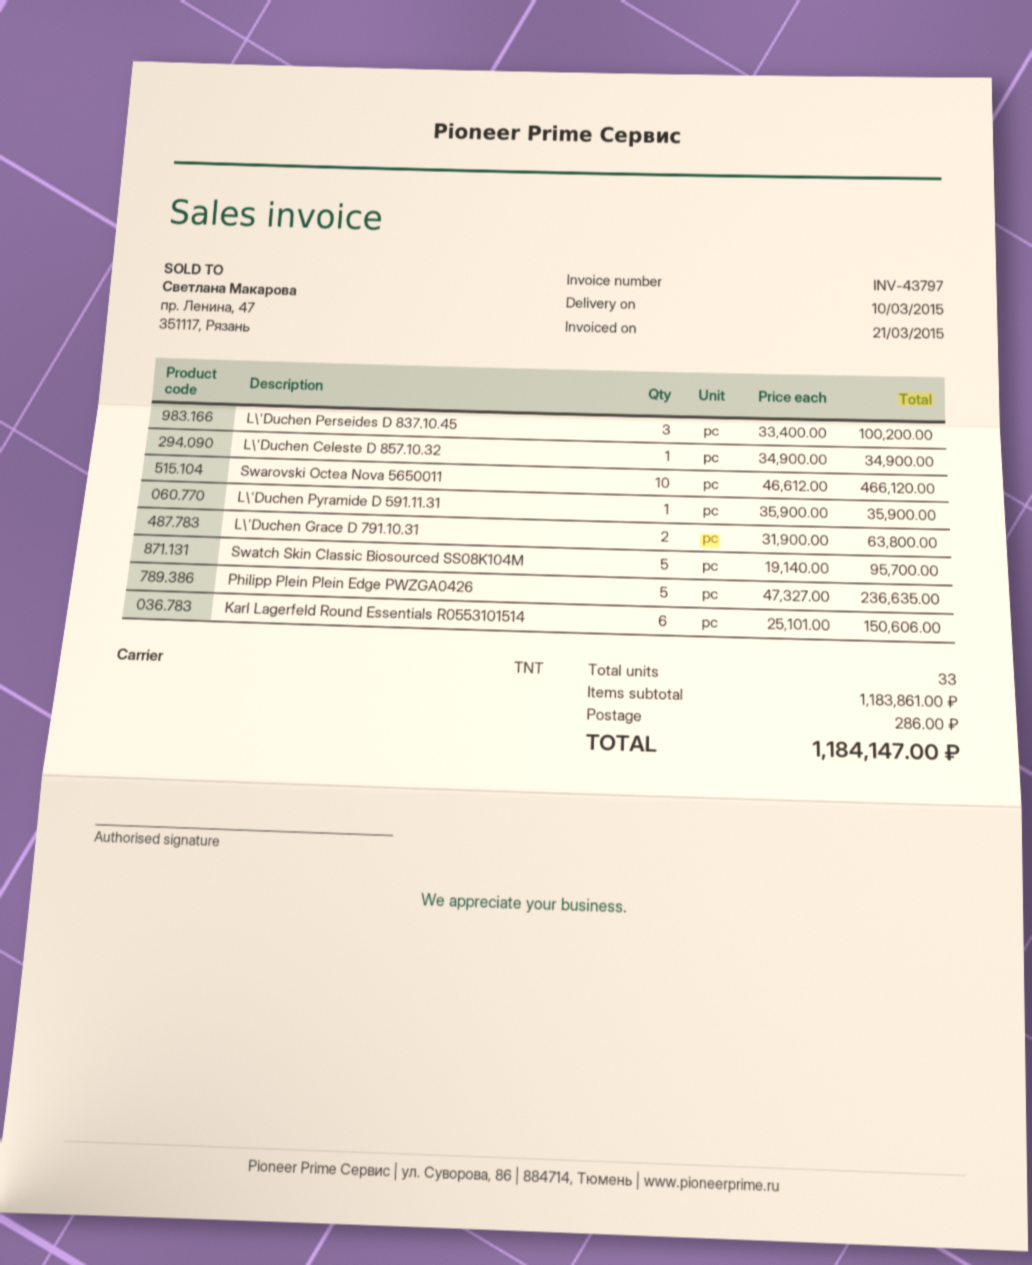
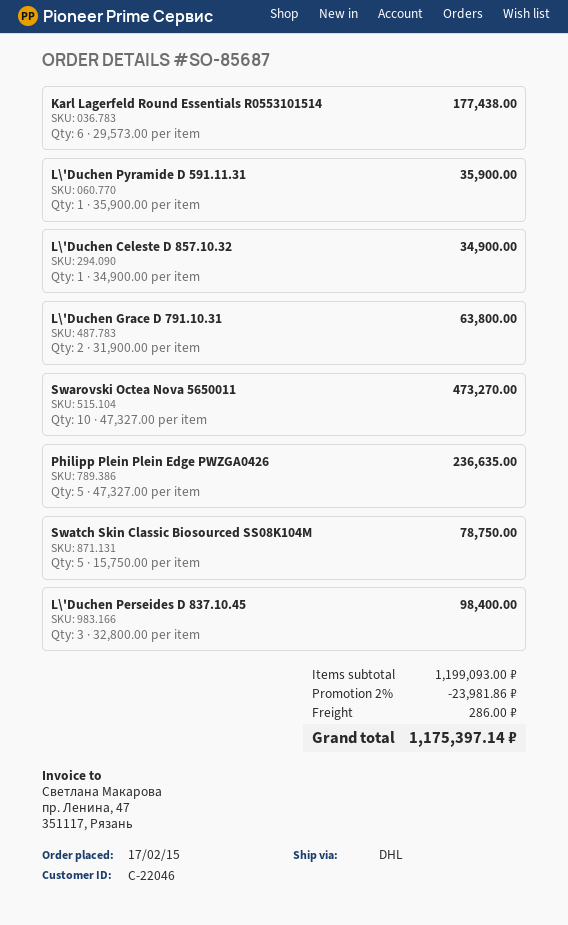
shipping method: TNT -> DHL
L\'Duchen Perseides D 837.10.45: 3 x 33400.00 = 100200.00 -> 3 x 32800.00 = 98400.00
Swarovski Octea Nova 5650011: 10 x 46612.00 = 466120.00 -> 10 x 47327.00 = 473270.00
Swatch Skin Classic Biosourced SS08K104M: 5 x 19140.00 = 95700.00 -> 5 x 15750.00 = 78750.00
Karl Lagerfeld Round Essentials R0553101514: 6 x 25101.00 = 150606.00 -> 6 x 29573.00 = 177438.00
subtotal: 1183861.00 -> 1199093.00
discount: none -> 2% = 23981.86
total: 1184147.00 -> 1175397.14

